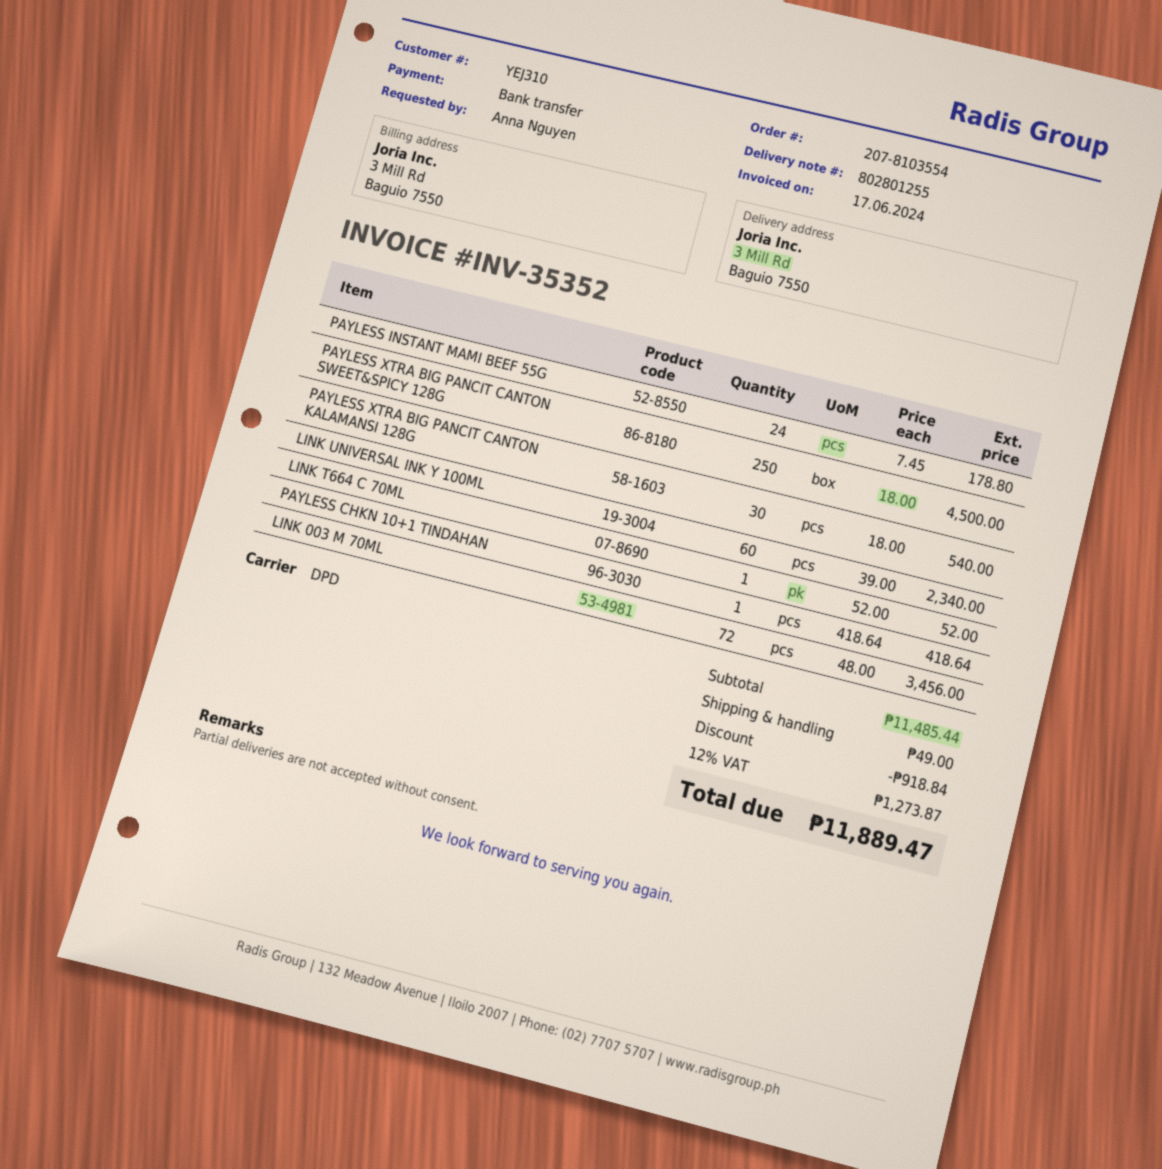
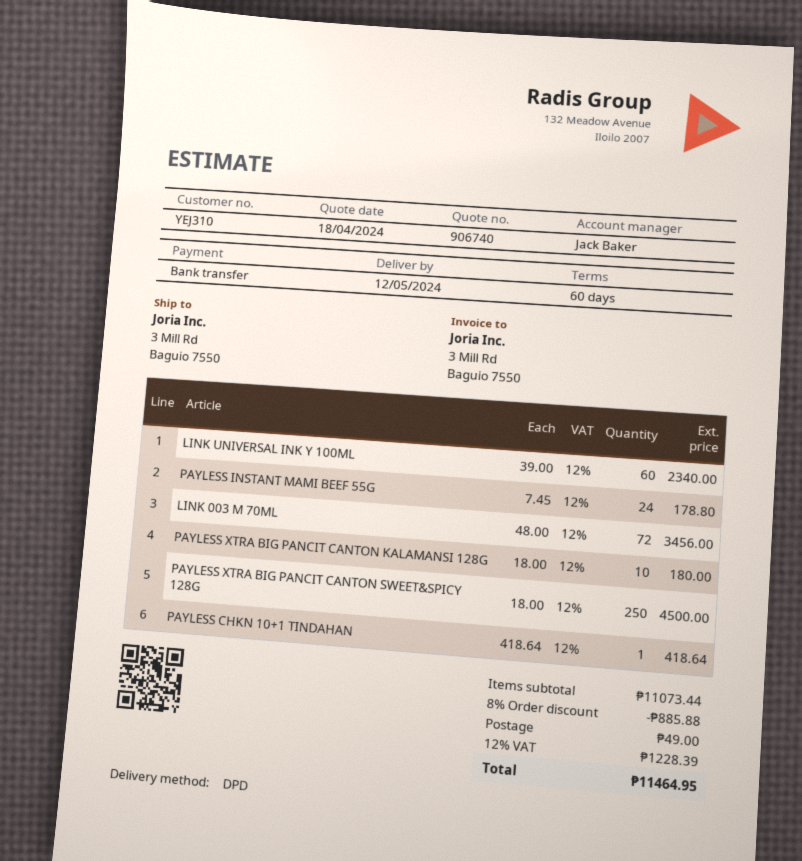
PAYLESS XTRA BIG PANCIT CANTON KALAMANSI 128G: 30 x 18.00 = 540.00 -> 10 x 18.00 = 180.00
LINK T664 C 70ML: 1 x 52.00 = 52.00 -> none
subtotal: 11485.44 -> 11073.44
discount: 918.84 -> 885.88
tax: 12% = 1273.87 -> 12% = 1228.39
total: 11889.47 -> 11464.95

